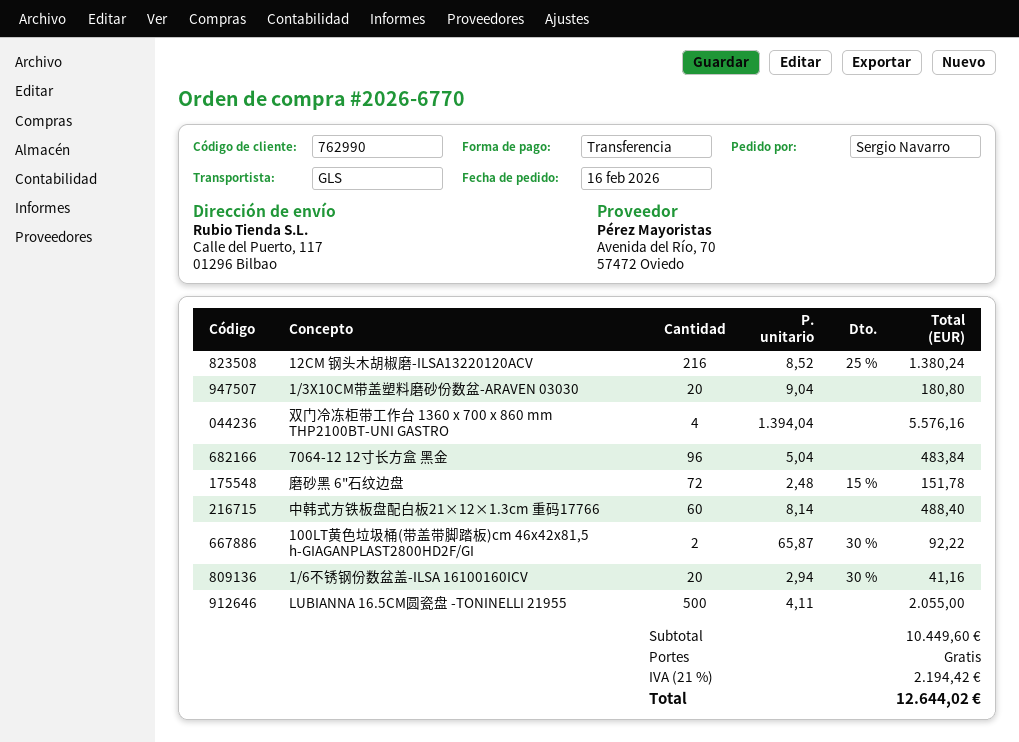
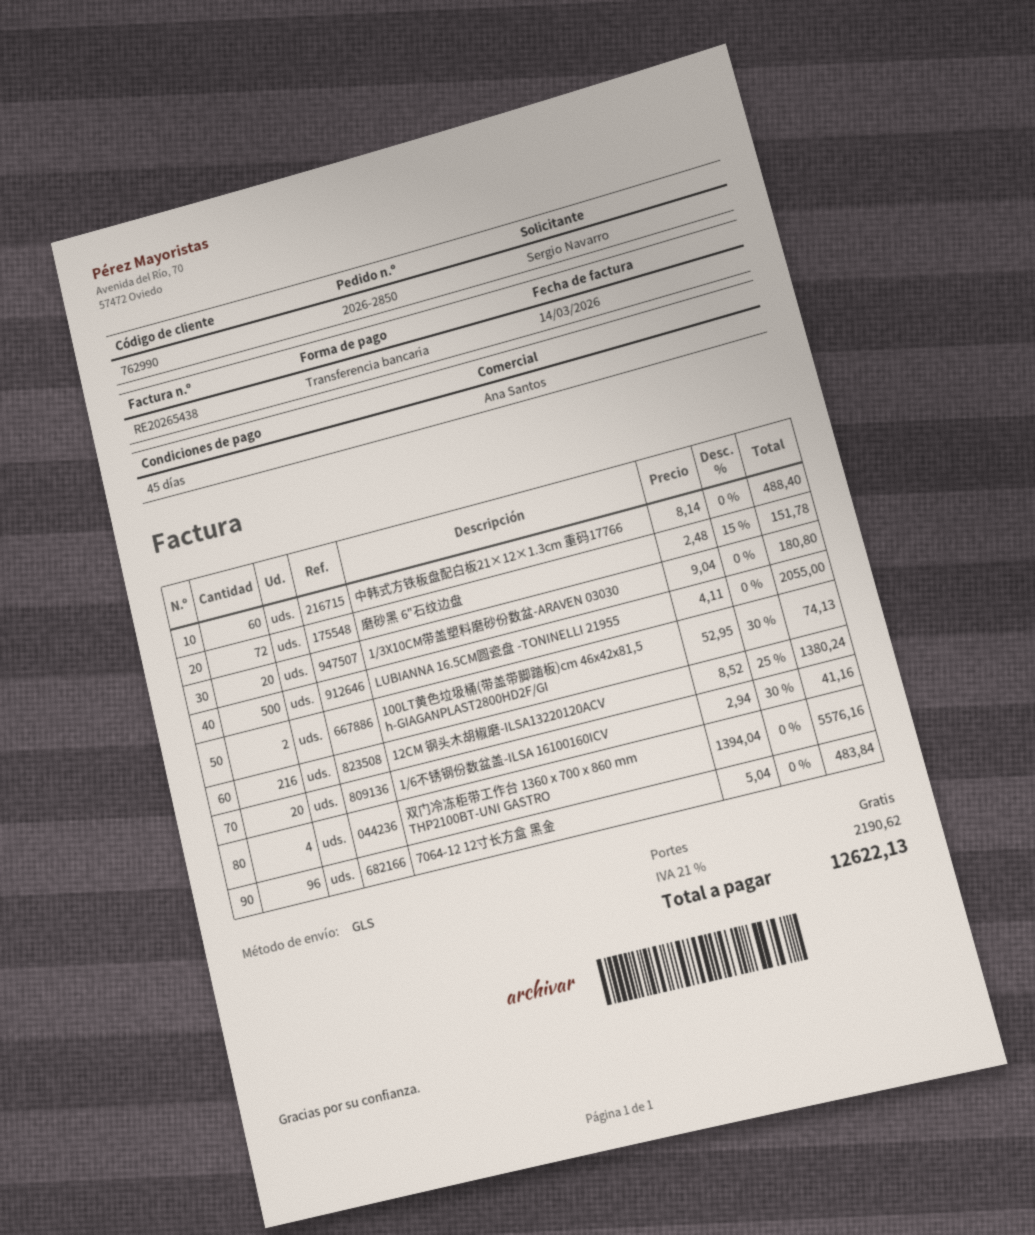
order number: 2026-6770 -> 2026-2850
100LT黄色垃圾桶(带盖带脚踏板)cm 46x42x81,5 h-GIAGANPLAST2800HD2F/GI: 2 x 65.87 - 30% = 92.22 -> 2 x 52.95 - 30% = 74.13
tax: 21% = 2194.42 -> 21% = 2190.62
total: 12644.02 -> 12622.13

